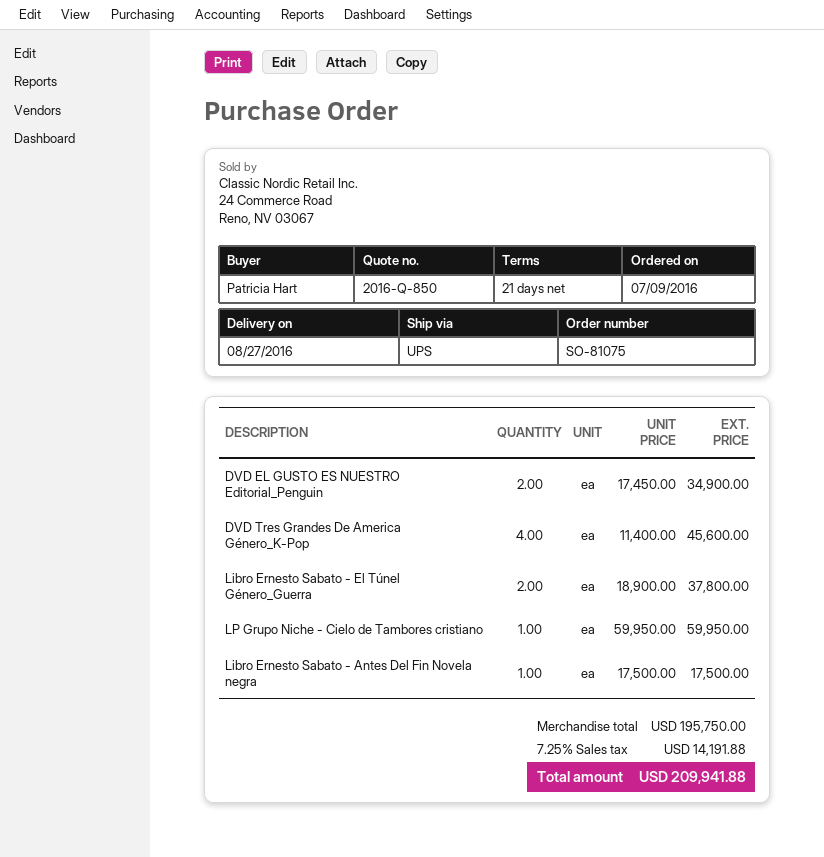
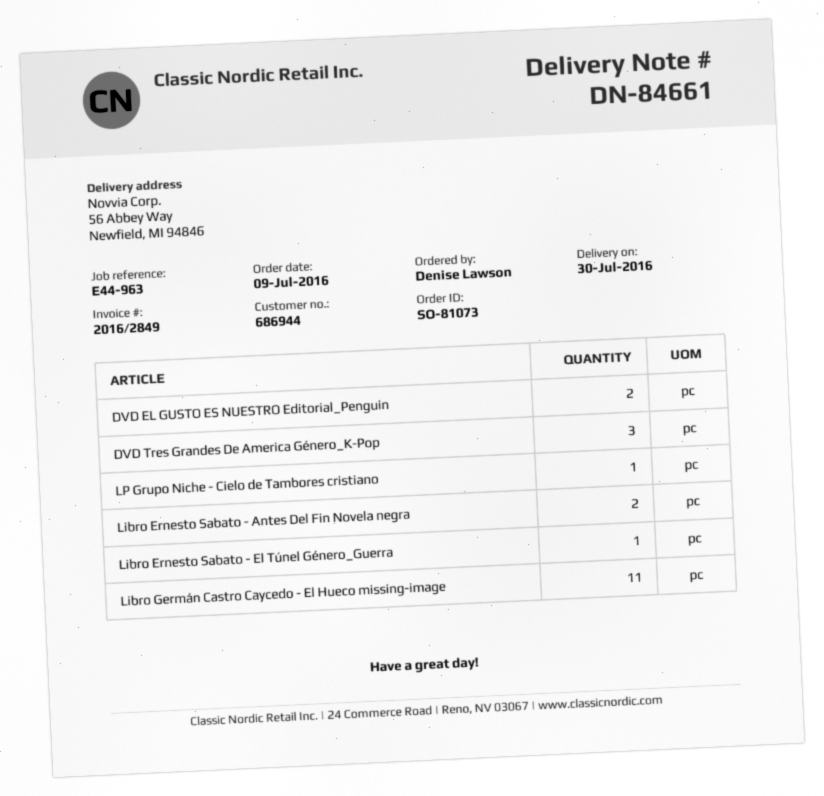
order number: SO-81075 -> SO-81073
delivery date: 2016-08-27 -> 2016-07-30
ordered by: Patricia Hart -> Denise Lawson
DVD Tres Grandes De America Género_K-Pop: 4 -> 3
Libro Ernesto Sabato - El Túnel Género_Guerra: 2 -> 1
Libro Ernesto Sabato - Antes Del Fin Novela negra: 1 -> 2
Libro Germán Castro Caycedo - El Hueco missing-image: none -> 11

